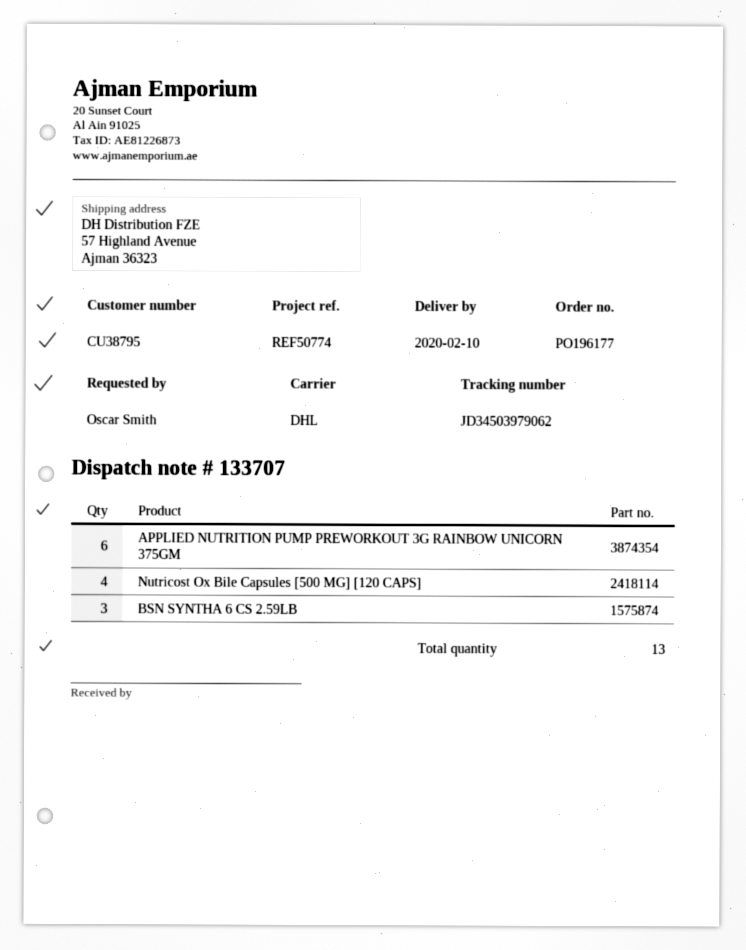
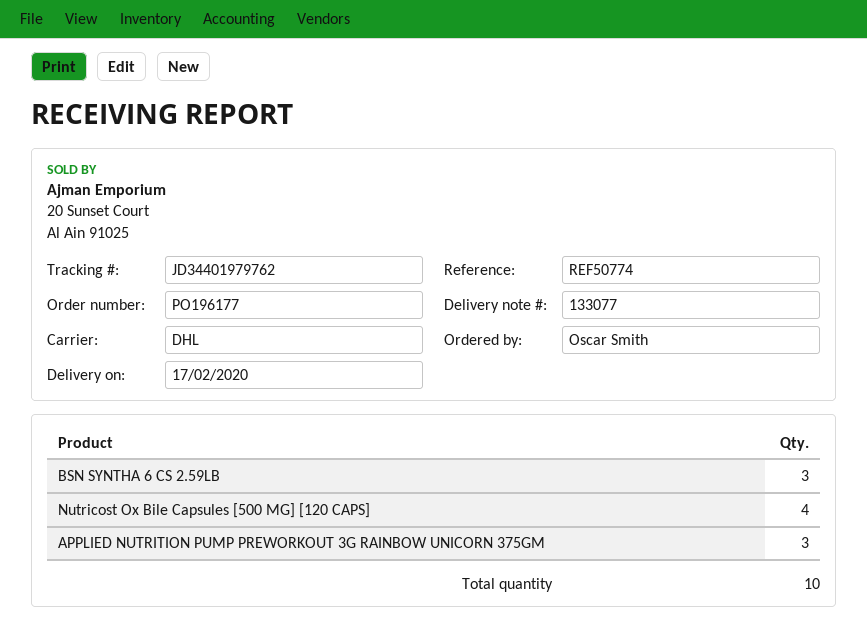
delivery note number: 133707 -> 133077
delivery date: 2020-02-10 -> 2020-02-17
tracking number: JD34503979062 -> JD34401979762
APPLIED NUTRITION PUMP PREWORKOUT 3G RAINBOW UNICORN 375GM: 6 -> 3
total quantity: 13 -> 10

